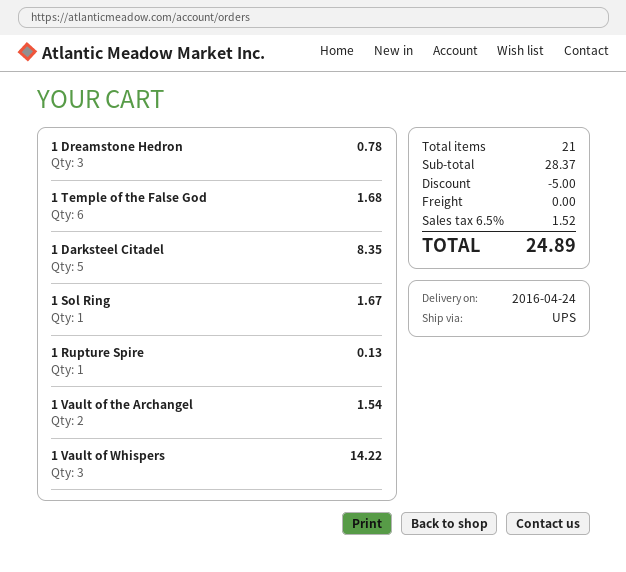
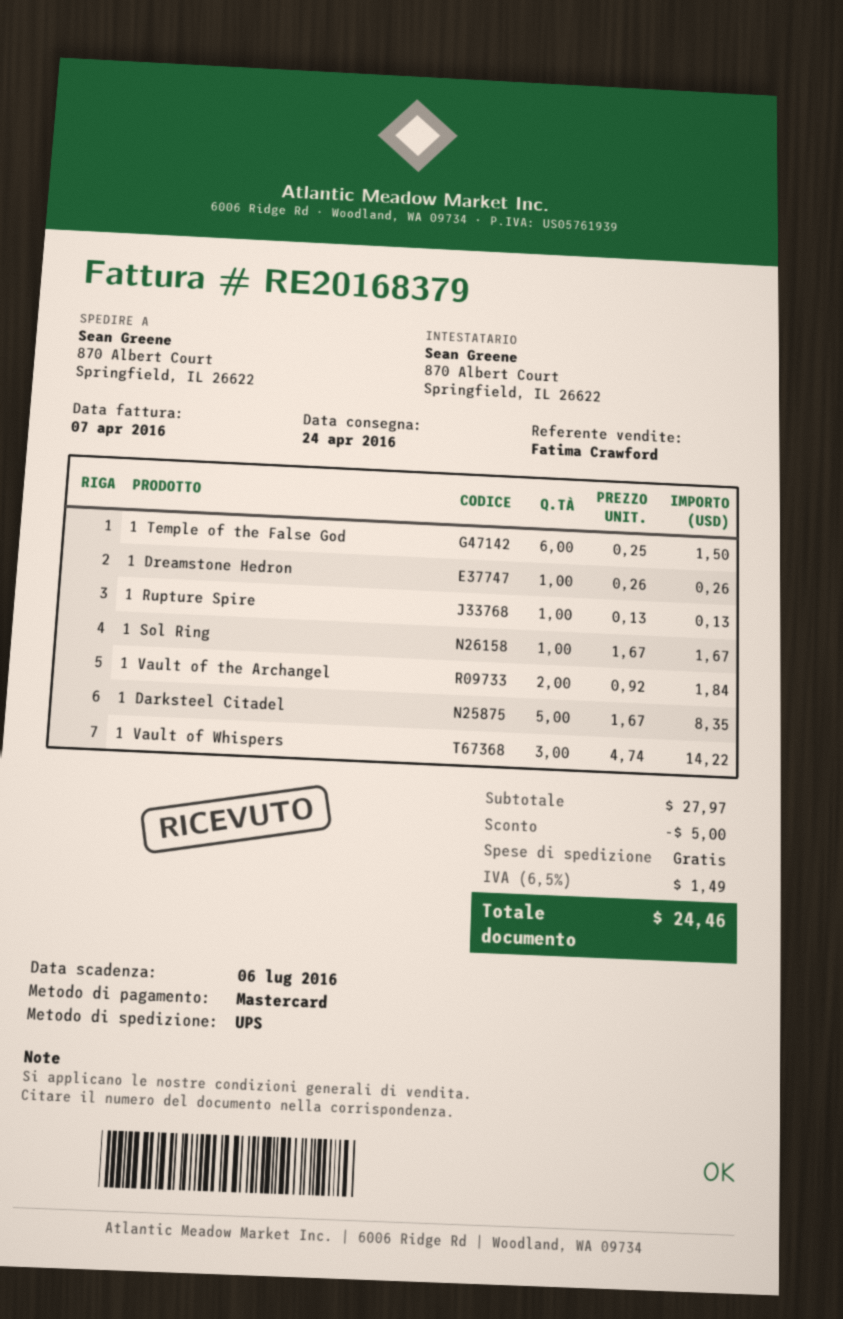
1 Dreamstone Hedron: 3 for 0.78 -> 1 for 0.26
1 Temple of the False God: 6 for 1.68 -> 6 for 1.50
1 Vault of the Archangel: 2 for 1.54 -> 2 for 1.84
subtotal: 28.37 -> 27.97
tax: 6.5% = 1.52 -> 6.5% = 1.49
total: 24.89 -> 24.46

